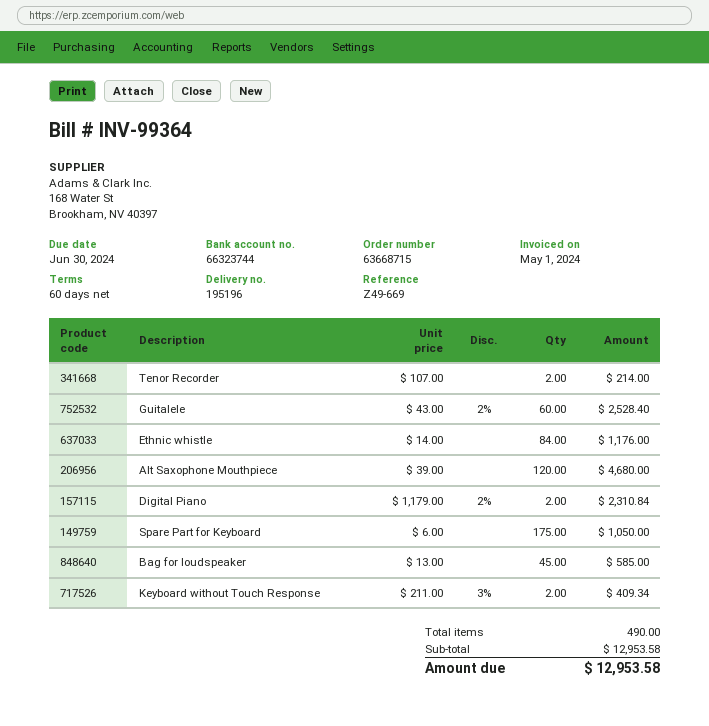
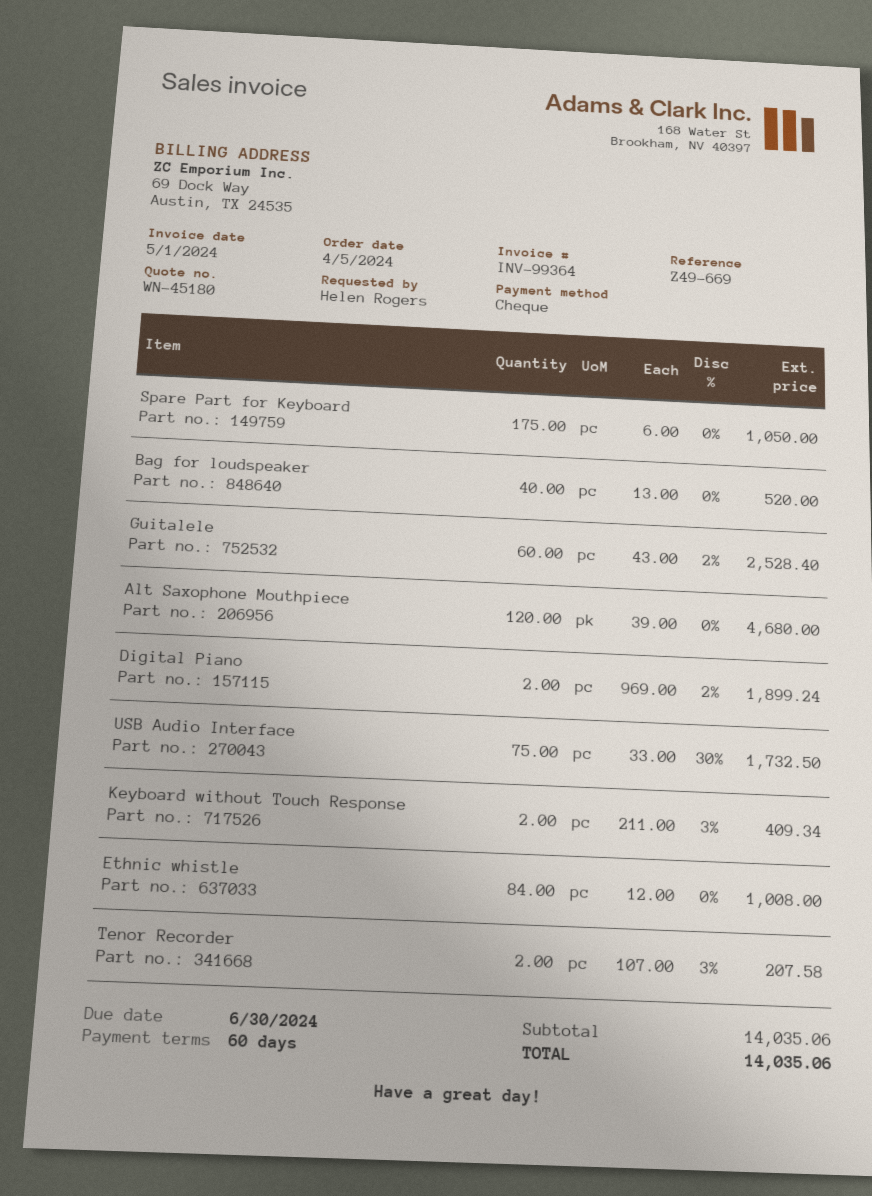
Tenor Recorder: 2 x 107.00 = 214.00 -> 2 x 107.00 - 3% = 207.58
Ethnic whistle: 84 x 14.00 = 1176.00 -> 84 x 12.00 = 1008.00
Digital Piano: 2 x 1179.00 - 2% = 2310.84 -> 2 x 969.00 - 2% = 1899.24
Bag for loudspeaker: 45 x 13.00 = 585.00 -> 40 x 13.00 = 520.00
USB Audio Interface: none -> 75 x 33.00 - 30% = 1732.50
subtotal: 12953.58 -> 14035.06
total: 12953.58 -> 14035.06

